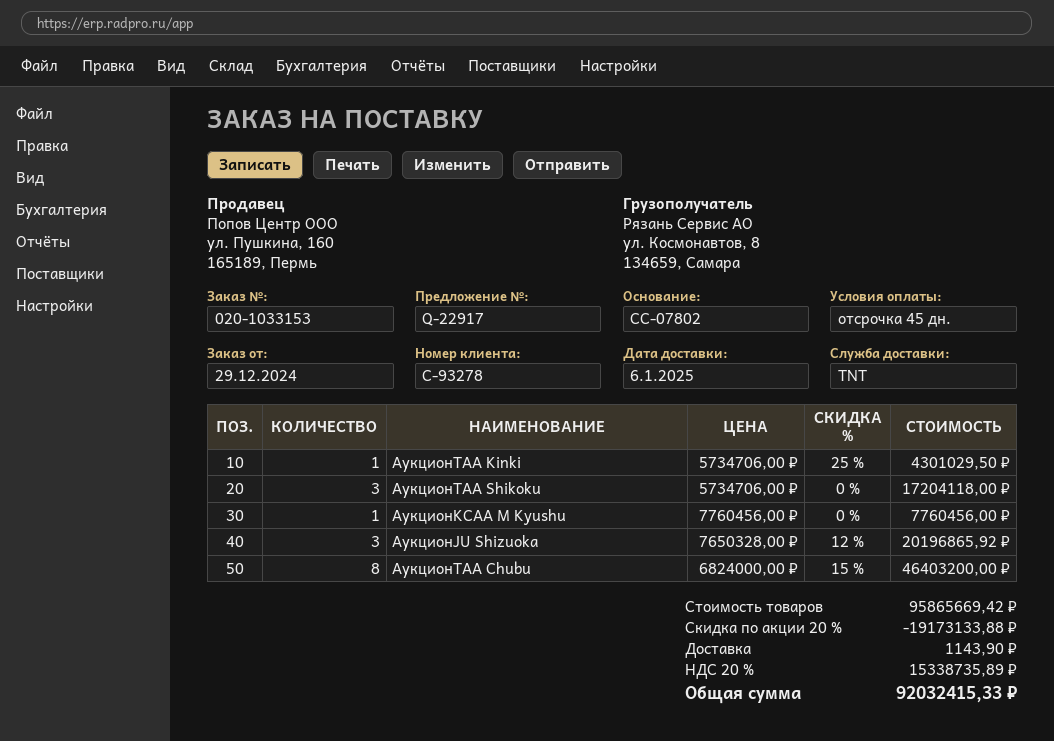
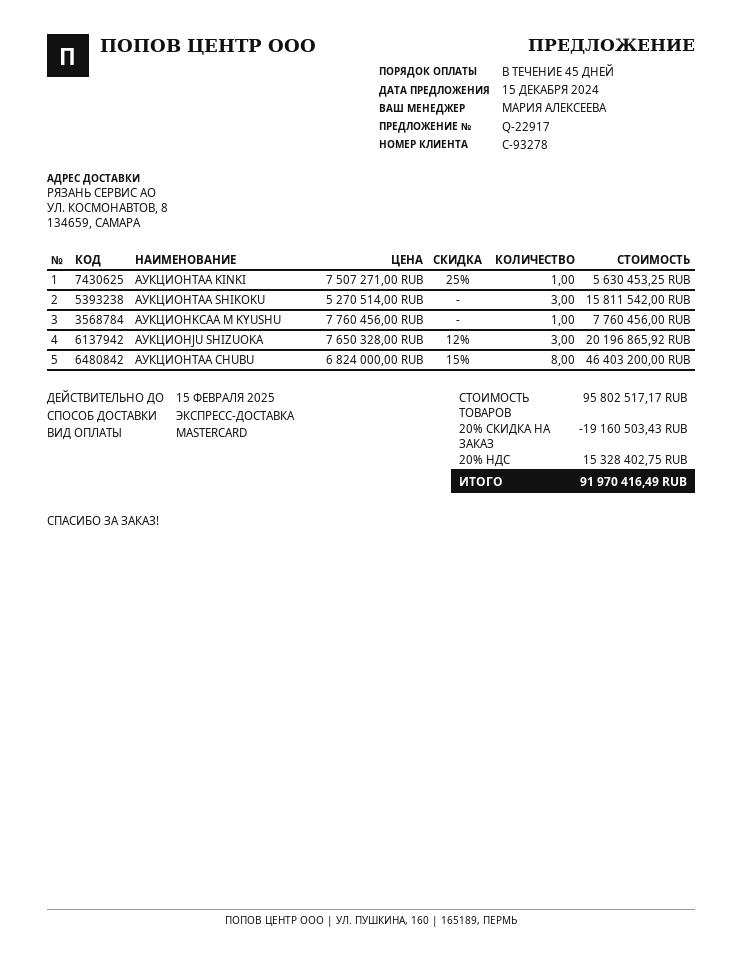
shipping method: TNT -> express
АукционTAA Kinki: 1 x 5734706.00 - 25% = 4301029.50 -> 1 x 7507271.00 - 25% = 5630453.25
АукционTAA Shikoku: 3 x 5734706.00 = 17204118.00 -> 3 x 5270514.00 = 15811542.00
subtotal: 95865669.42 -> 95802517.17
discount: 20% = 19173133.88 -> 20% = 19160503.43
shipping: 1143.90 -> none
tax: 20% = 15338735.89 -> 20% = 15328402.75
total: 92032415.33 -> 91970416.49

